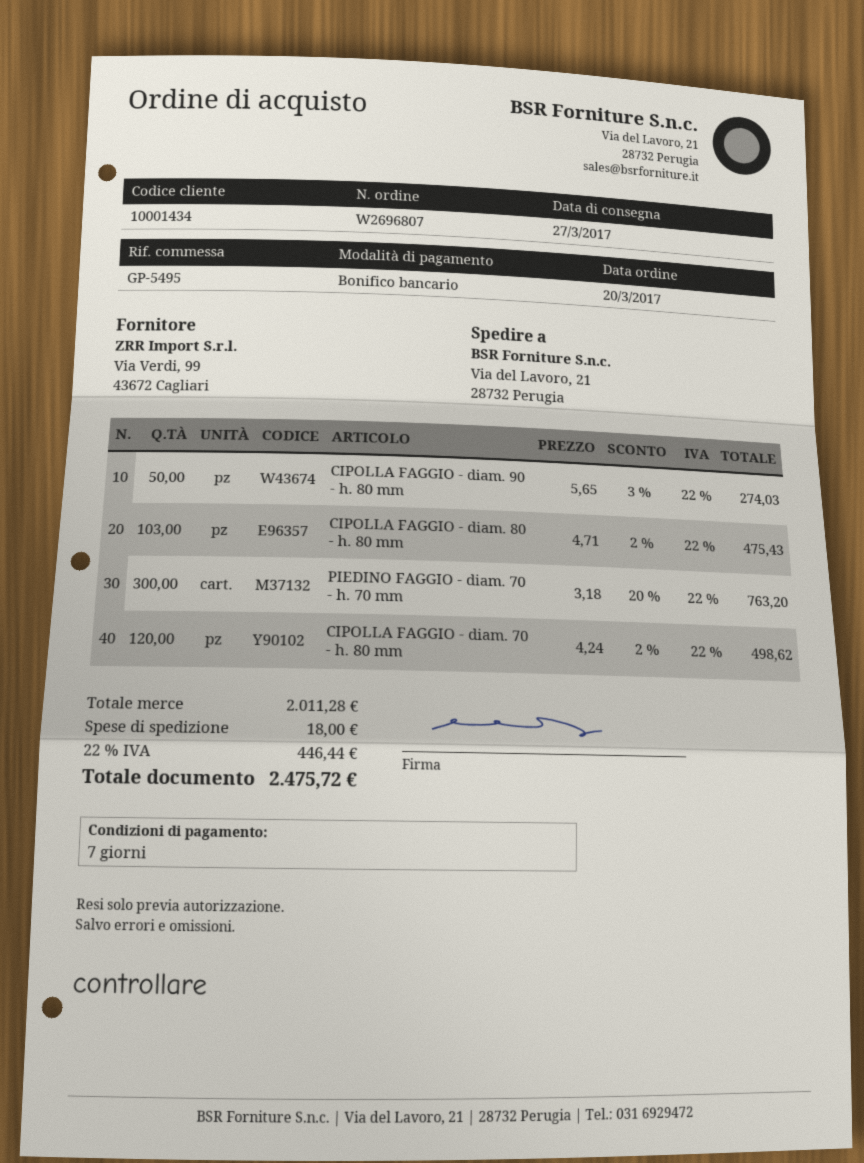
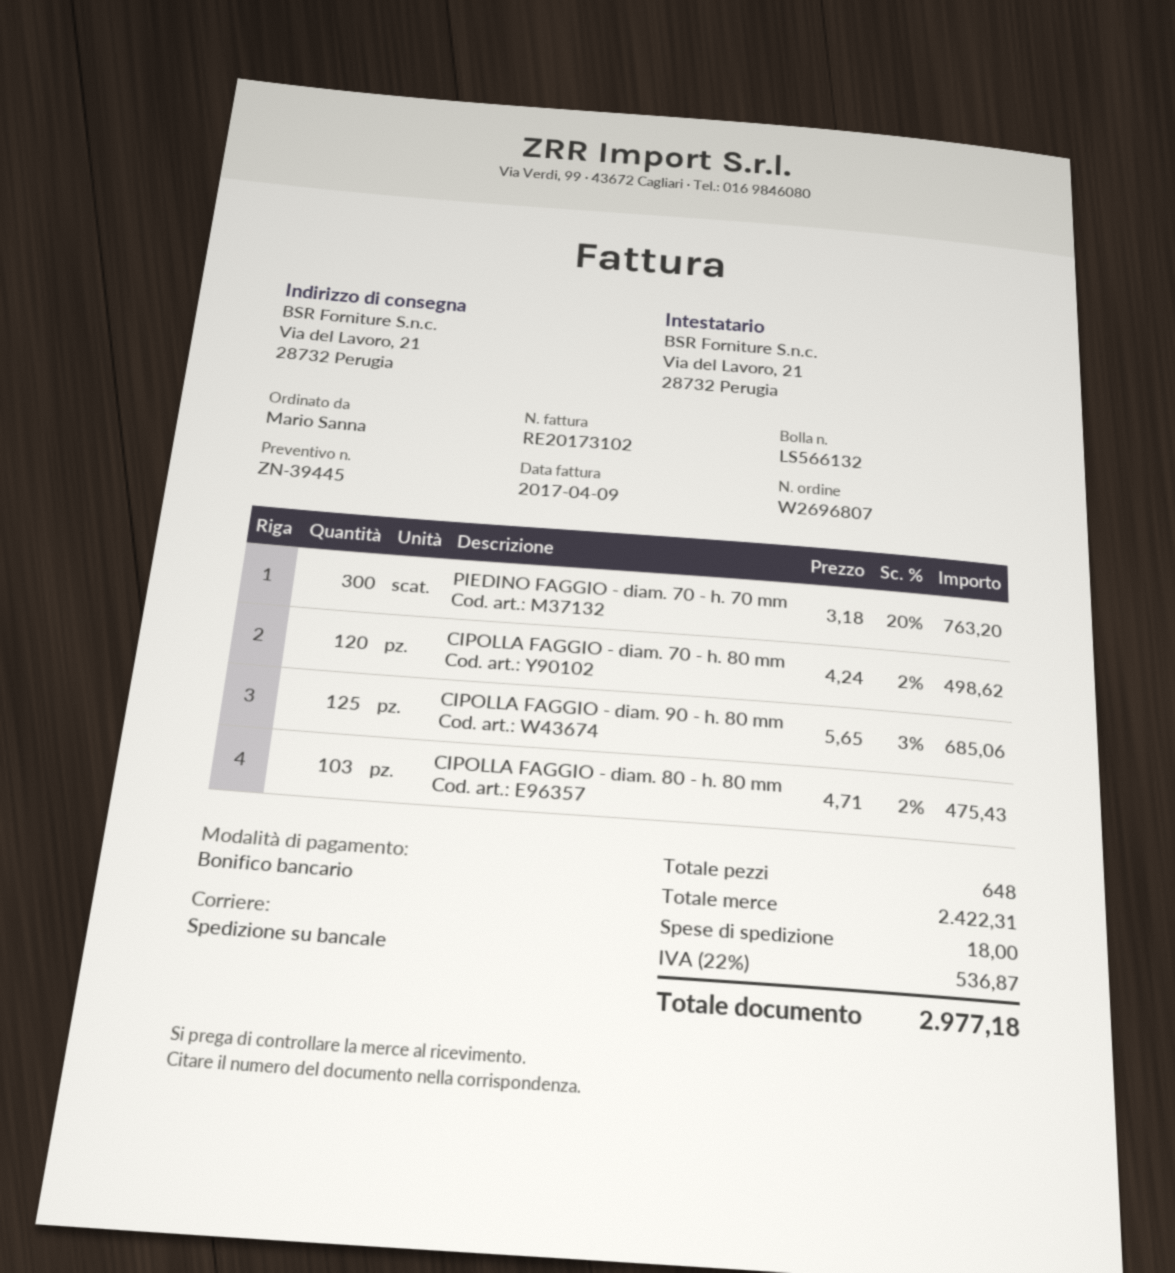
CIPOLLA FAGGIO - diam. 90 - h. 80 mm: 50 x 5.65 - 3% = 274.03 -> 125 x 5.65 - 3% = 685.06
subtotal: 2011.28 -> 2422.31
tax: 22% = 446.44 -> 22% = 536.87
total: 2475.72 -> 2977.18

